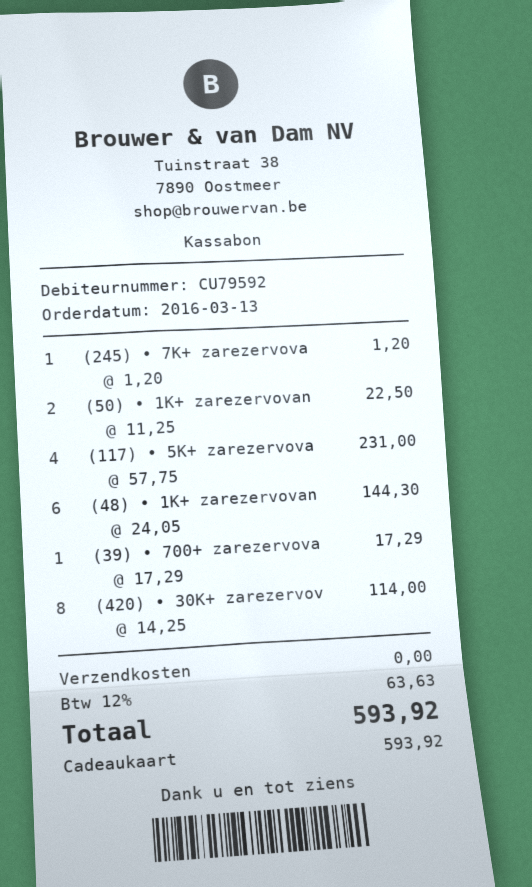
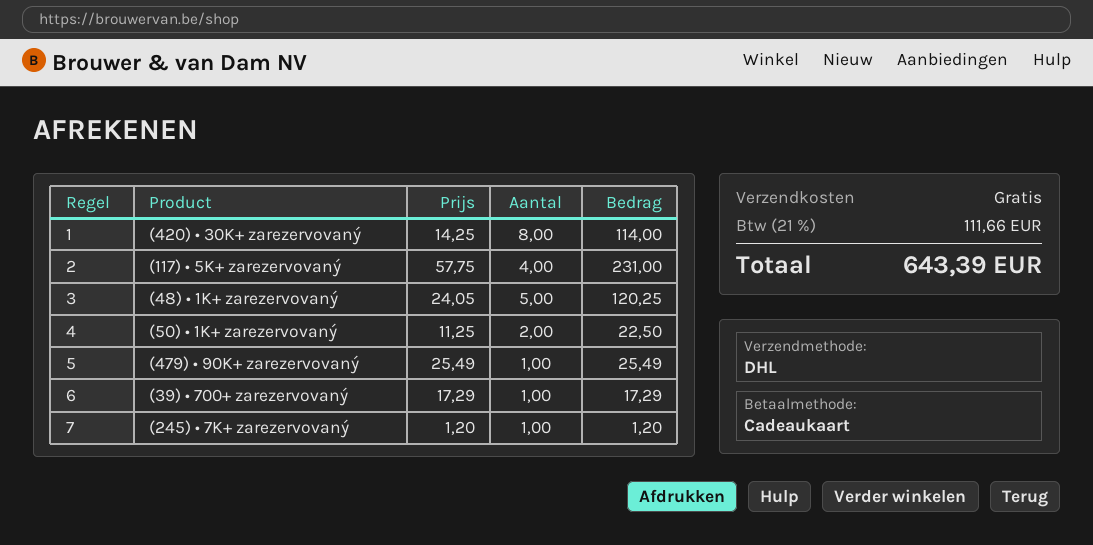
(48) • 1K+ zarezervovan: 6 x 24.05 = 144.30 -> 5 x 24.05 = 120.25
(479) • 90K+ zarezervovaný: none -> 1 x 25.49 = 25.49
tax: 12% = 63.63 -> 21% = 111.66
total: 593.92 -> 643.39

